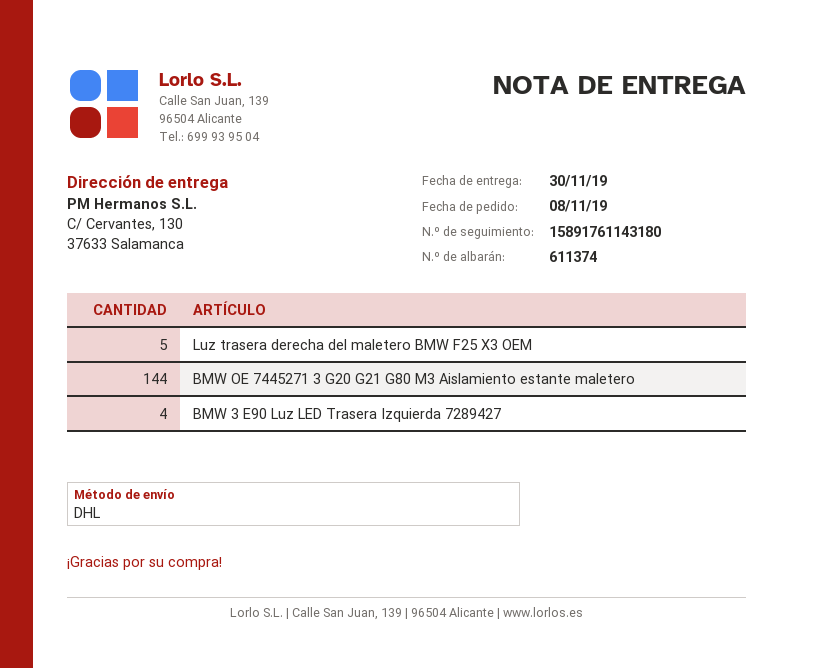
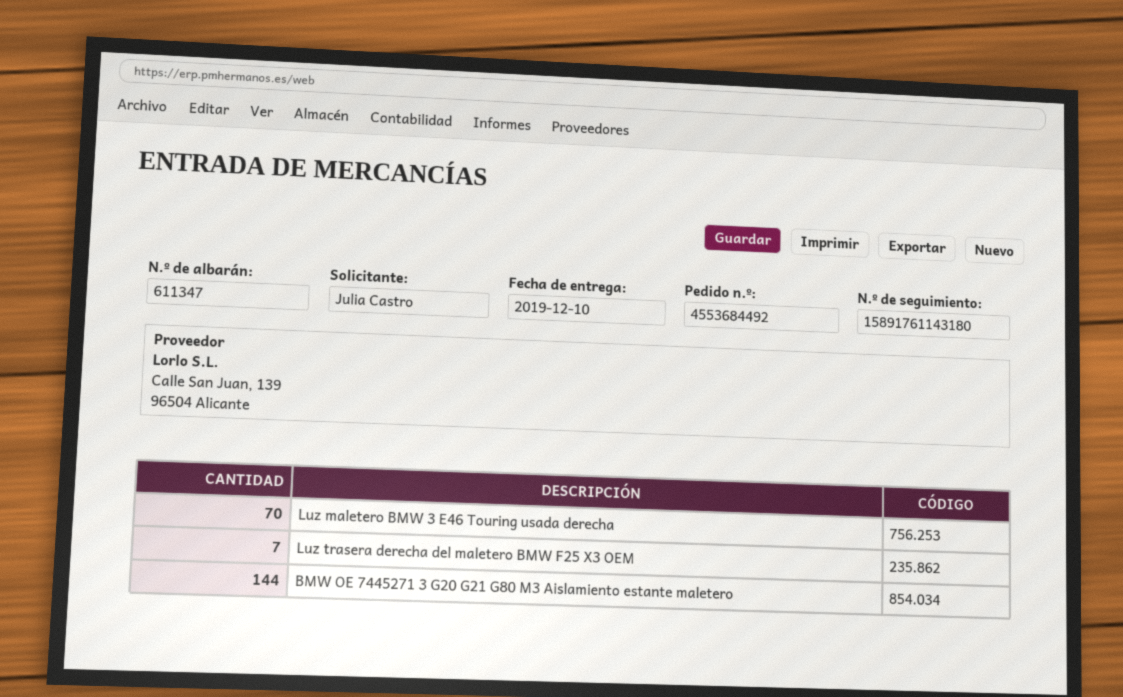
delivery note number: 611374 -> 611347
delivery date: 2019-11-30 -> 2019-12-10
Luz trasera derecha del maletero BMW F25 X3 OEM: 5 -> 7
BMW 3 E90 Luz LED Trasera Izquierda 7289427: 4 -> none
Luz maletero BMW 3 E46 Touring usada derecha: none -> 70

